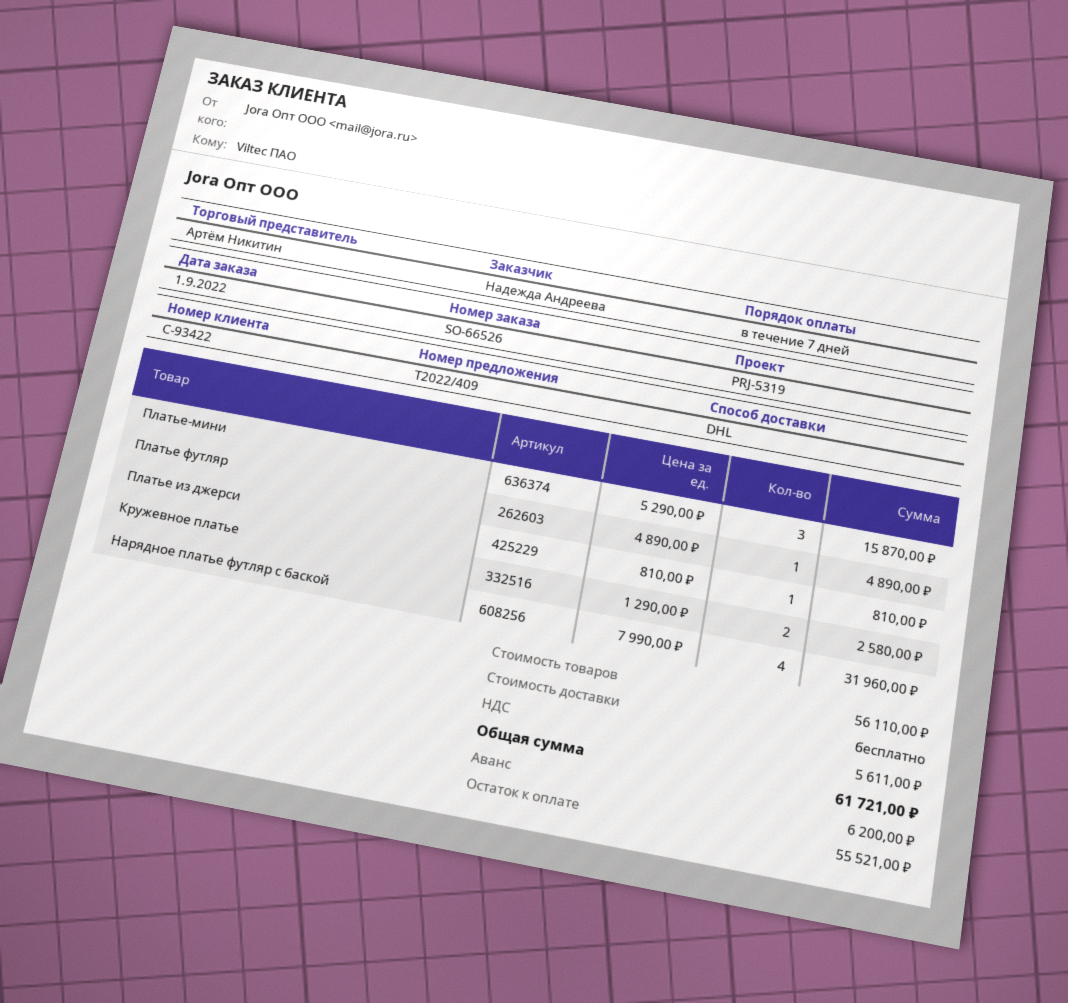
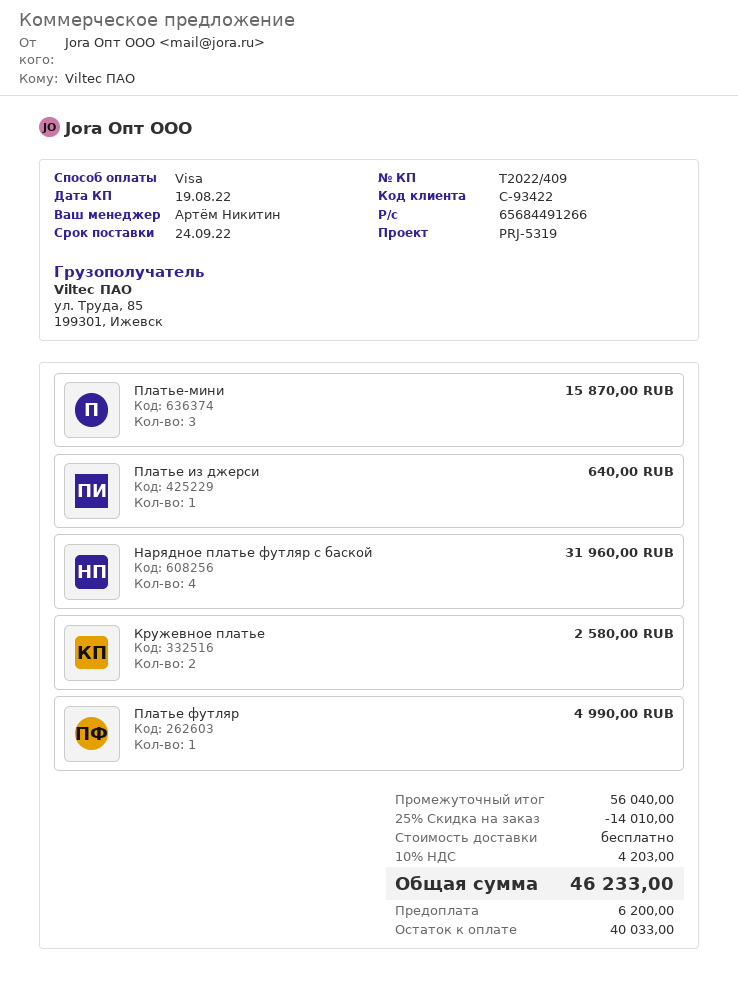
Платье футляр: 1 for 4890.00 -> 1 for 4990.00
Платье из джерси: 1 for 810.00 -> 1 for 640.00
subtotal: 56110.00 -> 56040.00
discount: none -> 25% = 14010.00
tax: 5611.00 -> 4203.00
total: 61721.00 -> 46233.00
balance: 55521.00 -> 40033.00

